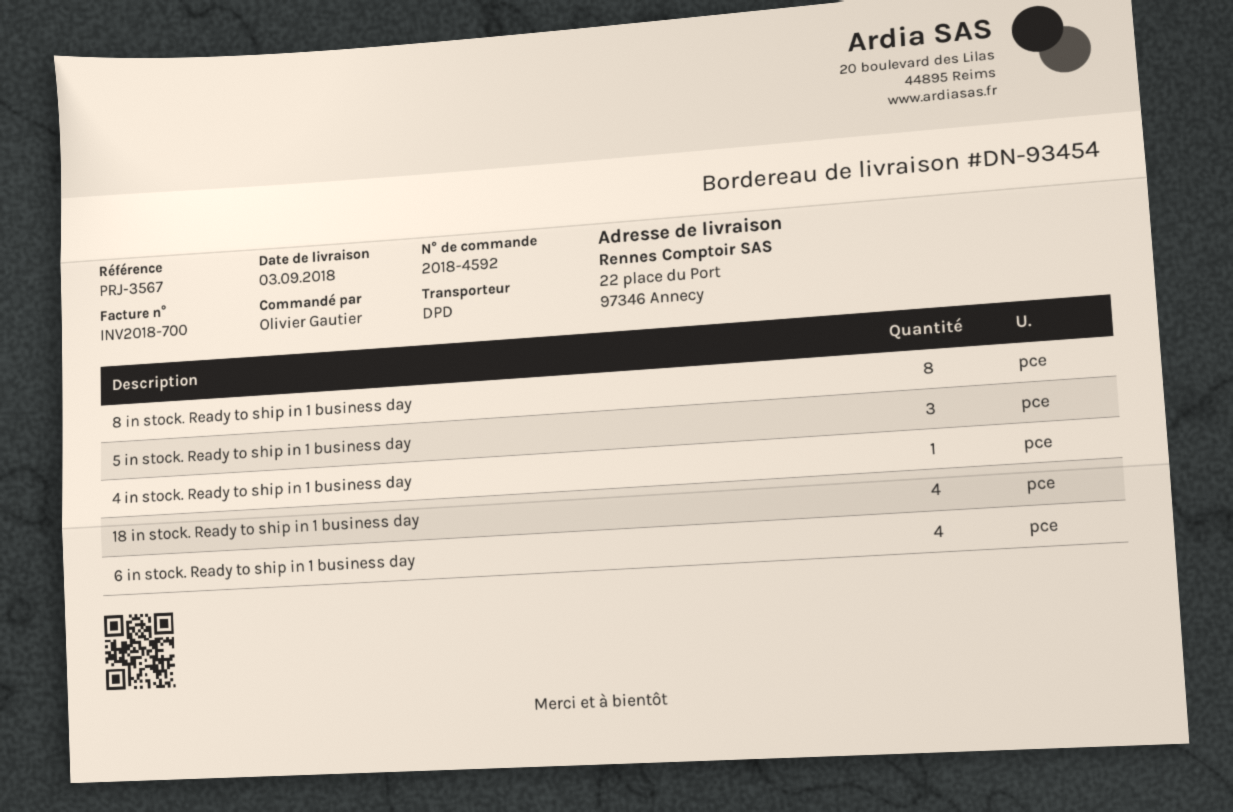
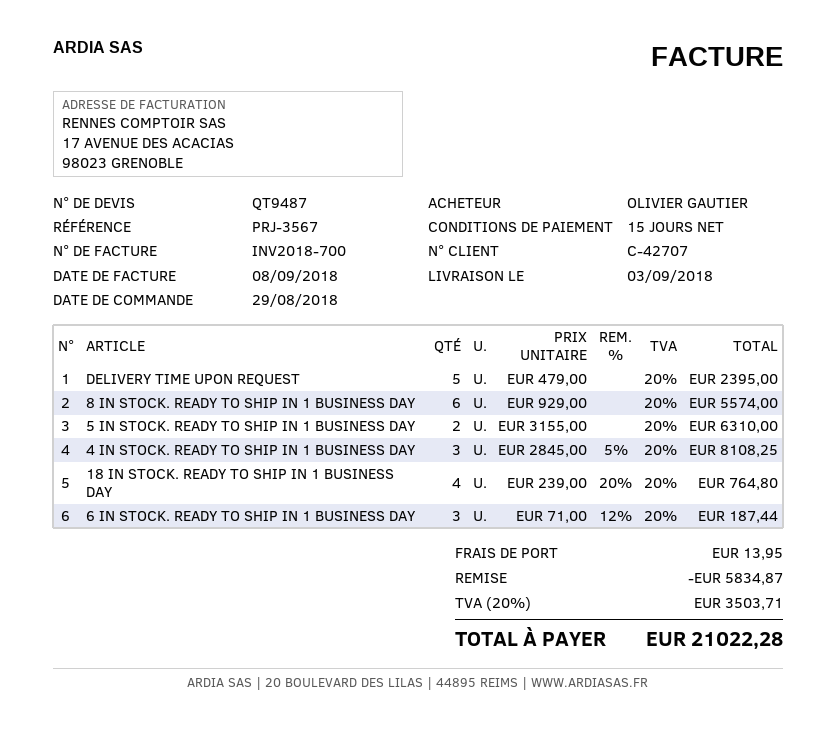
8 in stock. Ready to ship in 1 business day: 8 -> 6
5 in stock. Ready to ship in 1 business day: 3 -> 2
4 in stock. Ready to ship in 1 business day: 1 -> 3
6 in stock. Ready to ship in 1 business day: 4 -> 3
DELIVERY TIME UPON REQUEST: none -> 5

